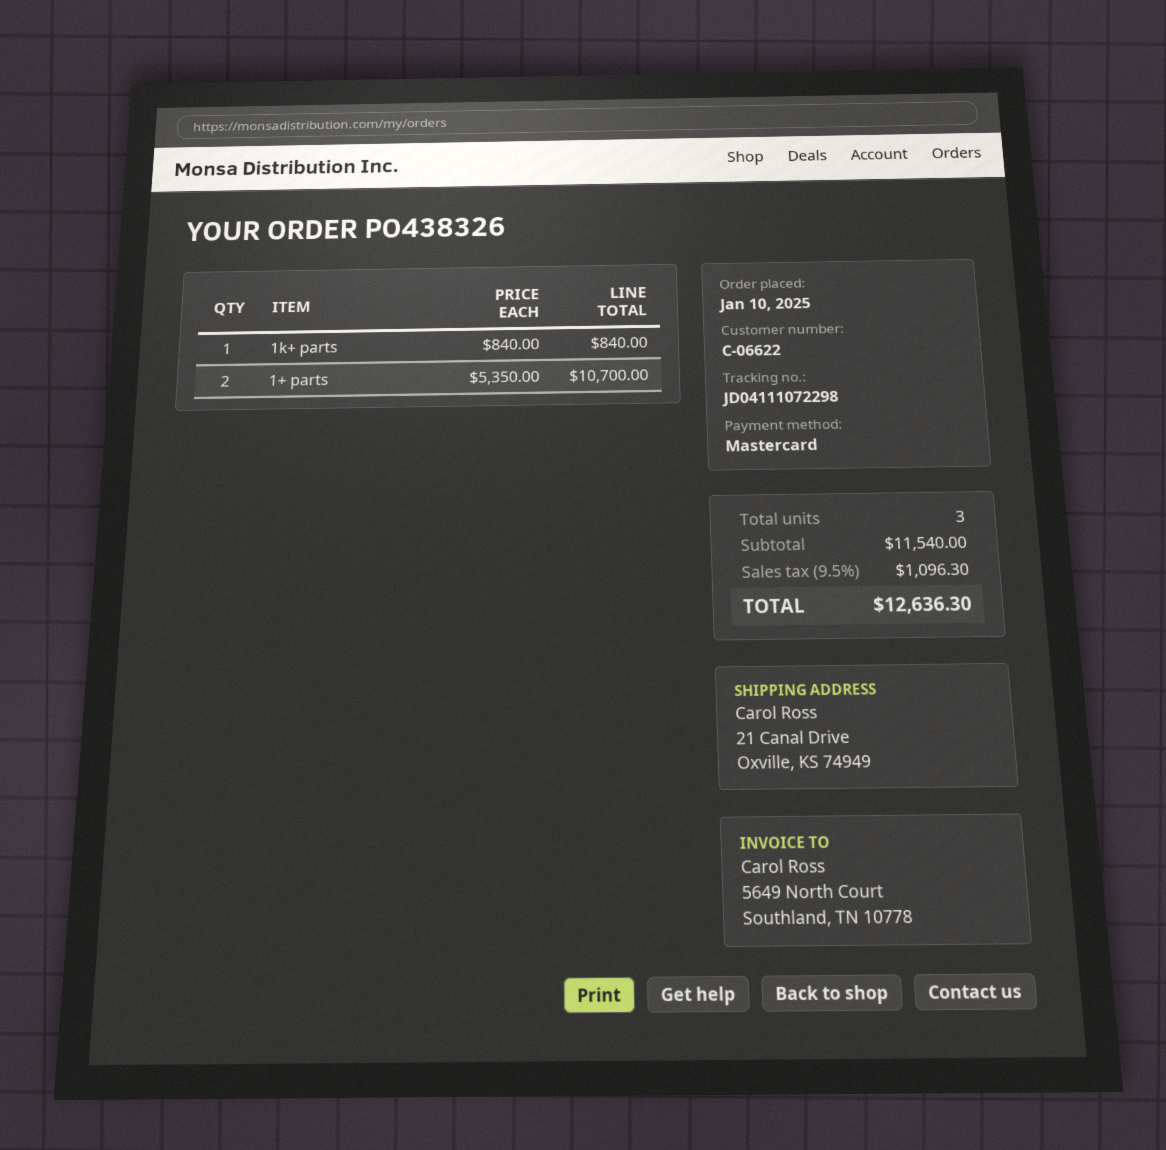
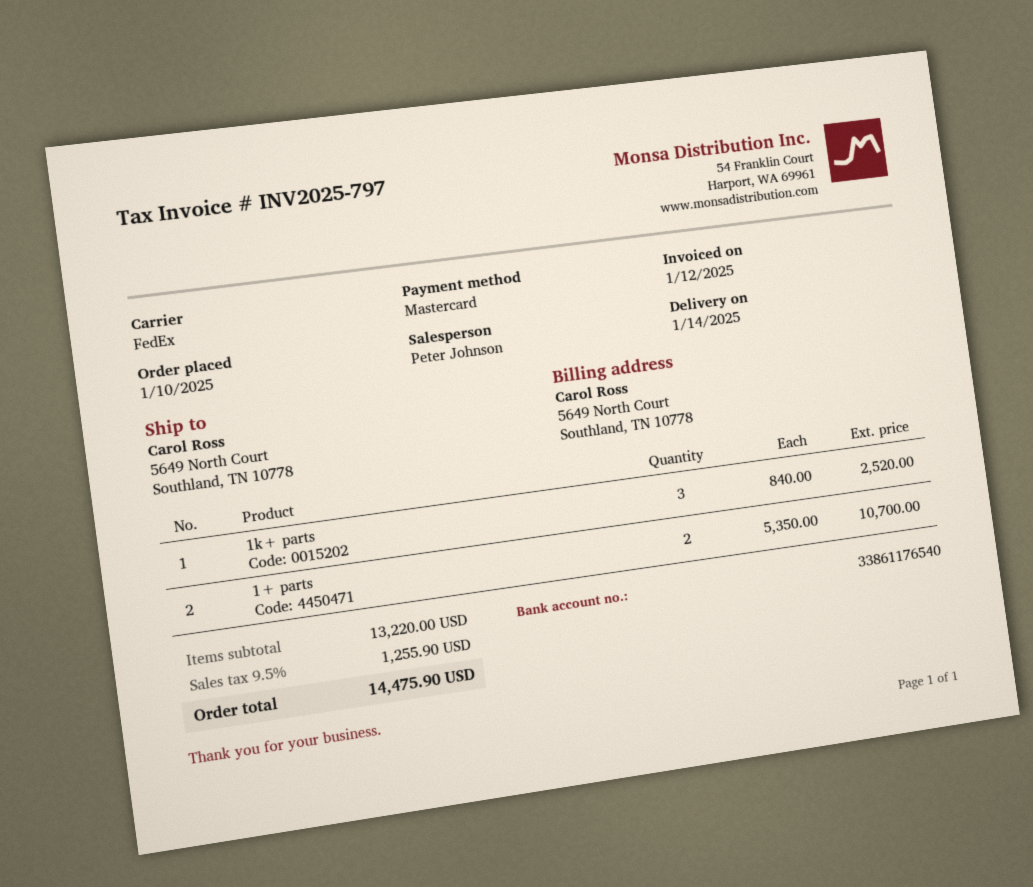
ship to: 21 Canal Drive, Oxville, KS 74949 -> 5649 North Court, Southland, TN 10778
1k+ parts: 1 x 840.00 = 840.00 -> 3 x 840.00 = 2520.00
subtotal: 11540.00 -> 13220.00
tax: 9.5% = 1096.30 -> 9.5% = 1255.90
total: 12636.30 -> 14475.90

